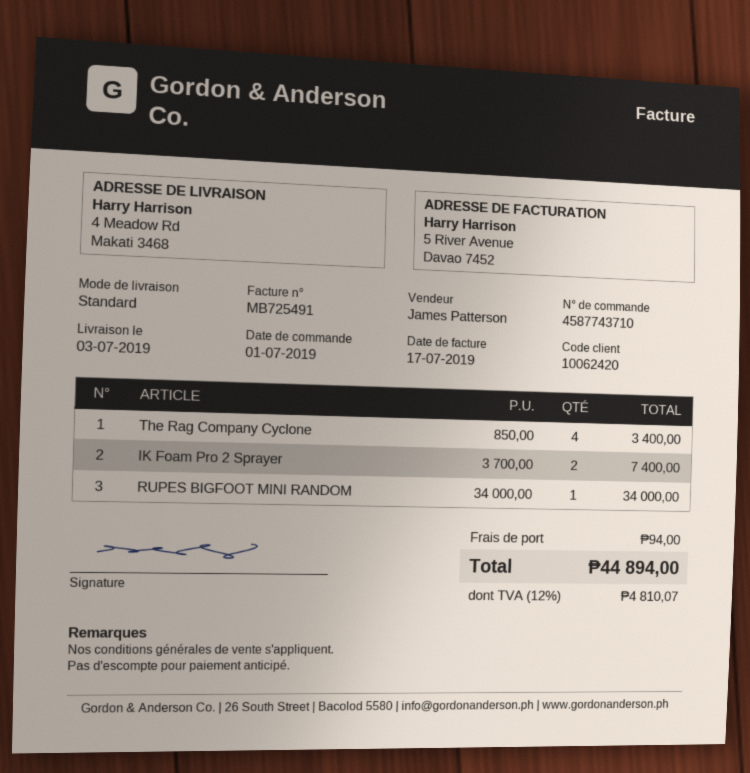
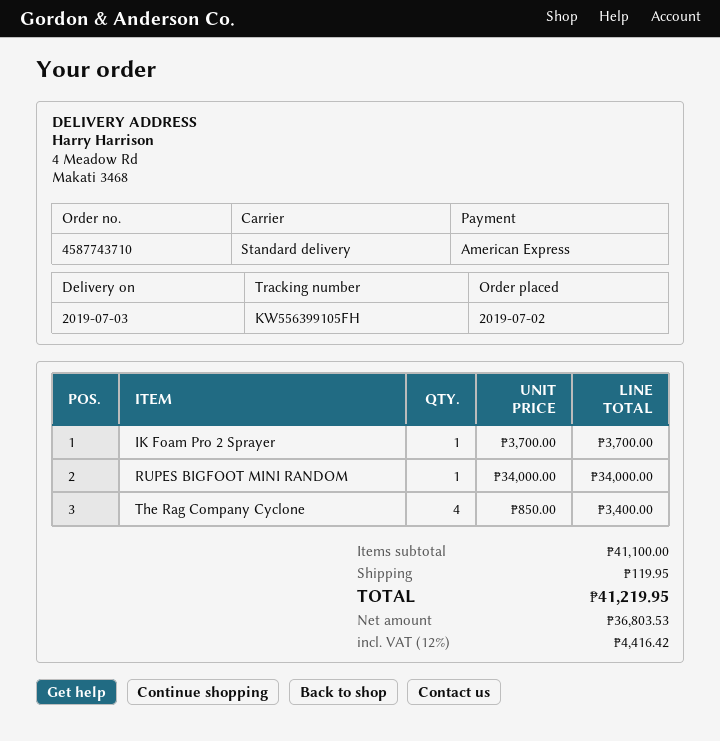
order date: 2019-07-01 -> 2019-07-02
IK Foam Pro 2 Sprayer: 2 x 3700.00 = 7400.00 -> 1 x 3700.00 = 3700.00
shipping: 94.00 -> 119.95
tax: 12% = 4810.07 -> 12% = 4416.42
total: 44894.00 -> 41219.95

